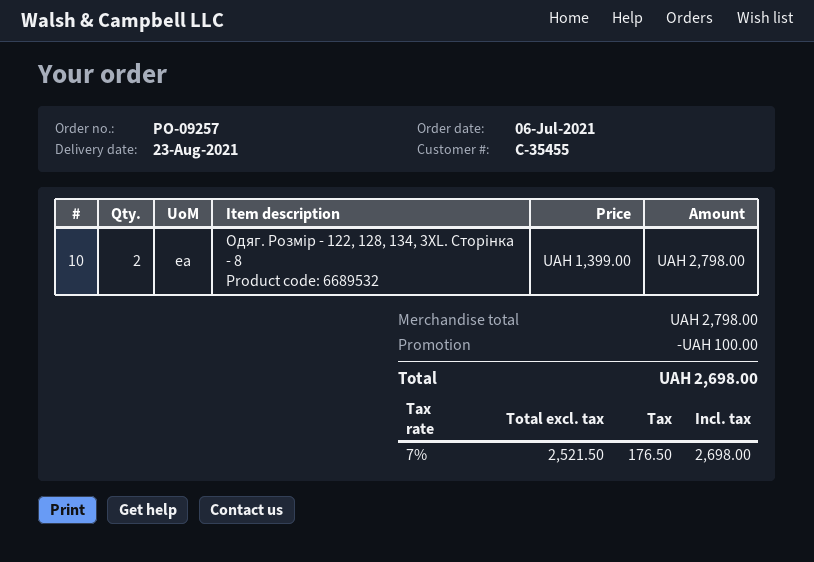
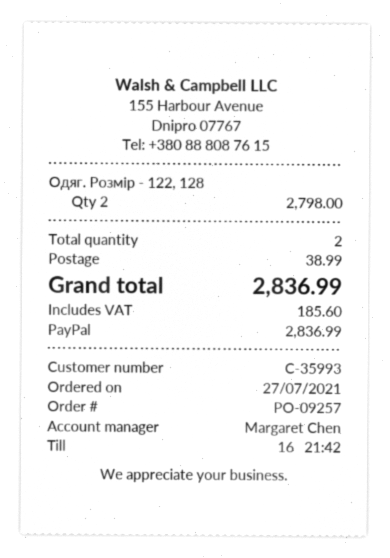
order date: 2021-07-06 -> 2021-07-27
customer number: C-35455 -> C-35993
discount: 100.00 -> none
shipping: none -> 38.99
tax: 176.50 -> 185.60
total: 2698.00 -> 2836.99

